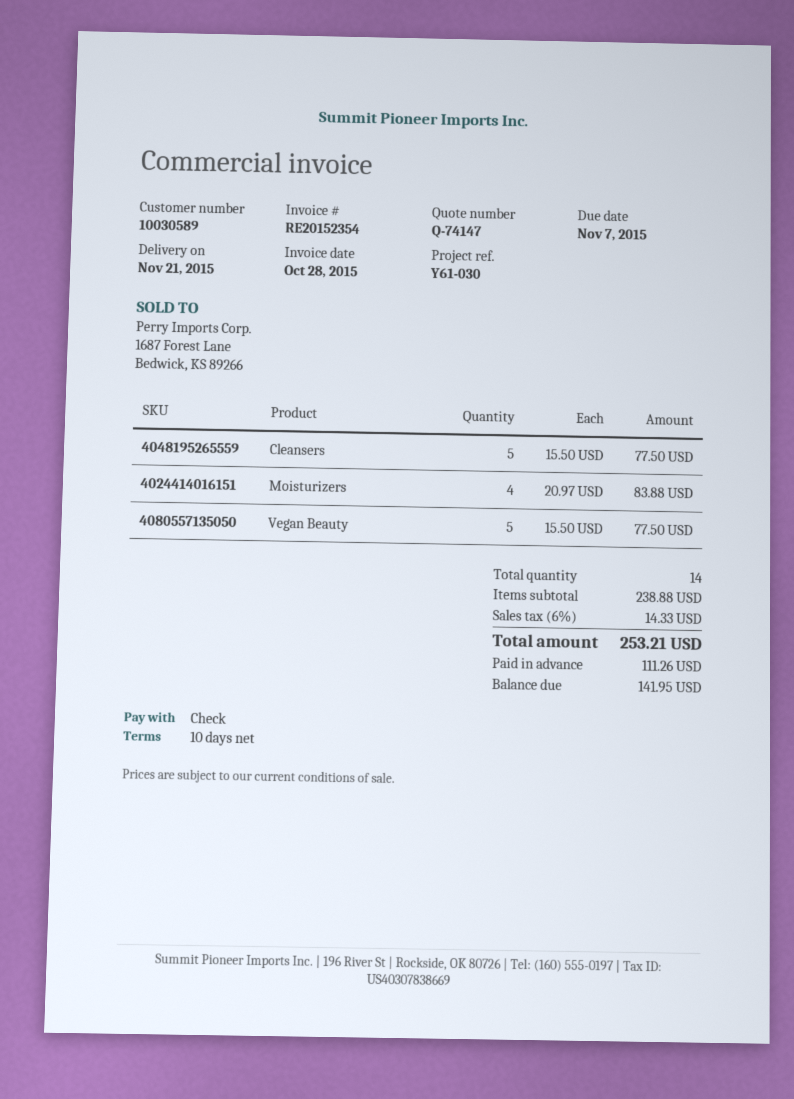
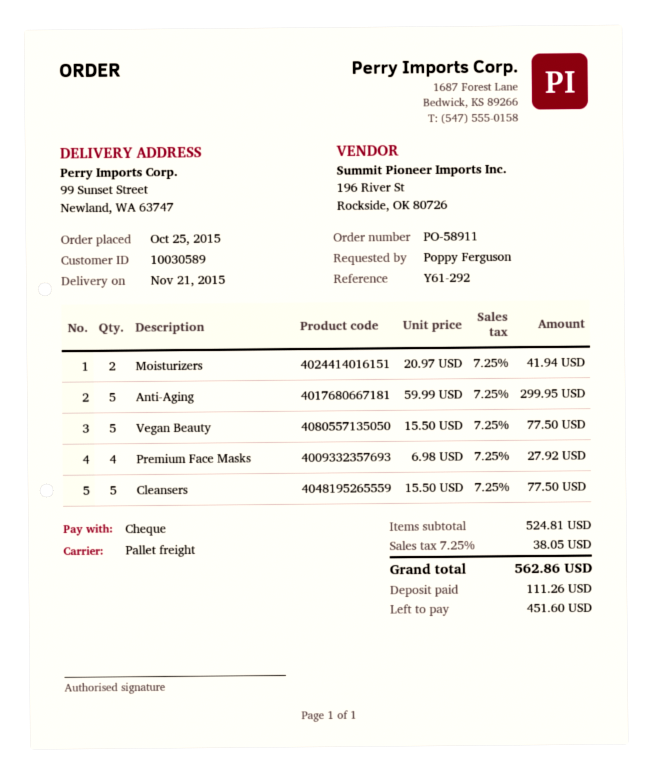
reference: Y61-030 -> Y61-292
Moisturizers: 4 x 20.97 = 83.88 -> 2 x 20.97 = 41.94
Anti-Aging: none -> 5 x 59.99 = 299.95
Premium Face Masks: none -> 4 x 6.98 = 27.92
subtotal: 238.88 -> 524.81
tax: 6% = 14.33 -> 7.25% = 38.05
total: 253.21 -> 562.86
balance: 141.95 -> 451.60

